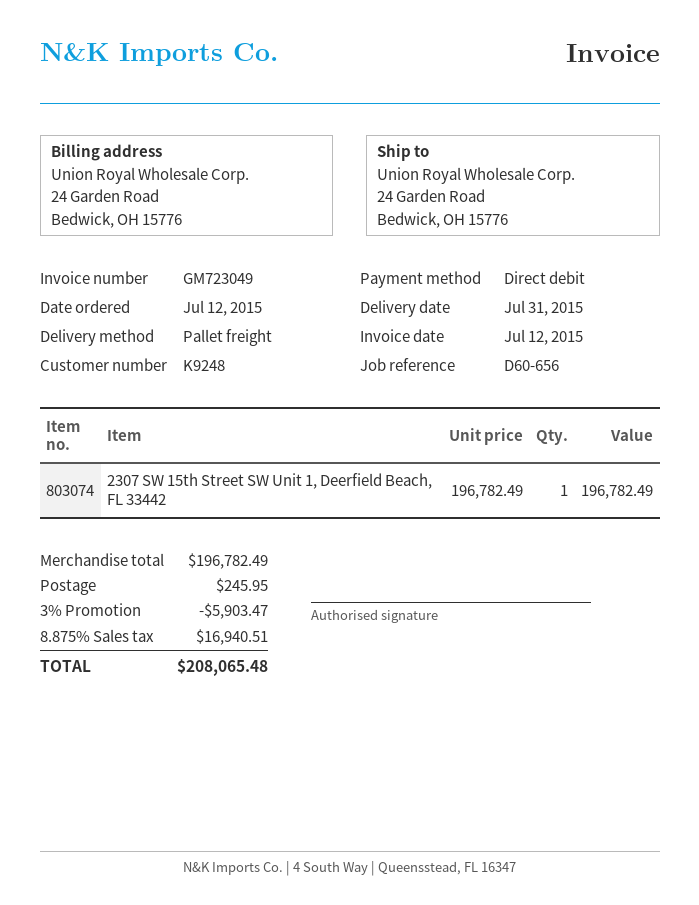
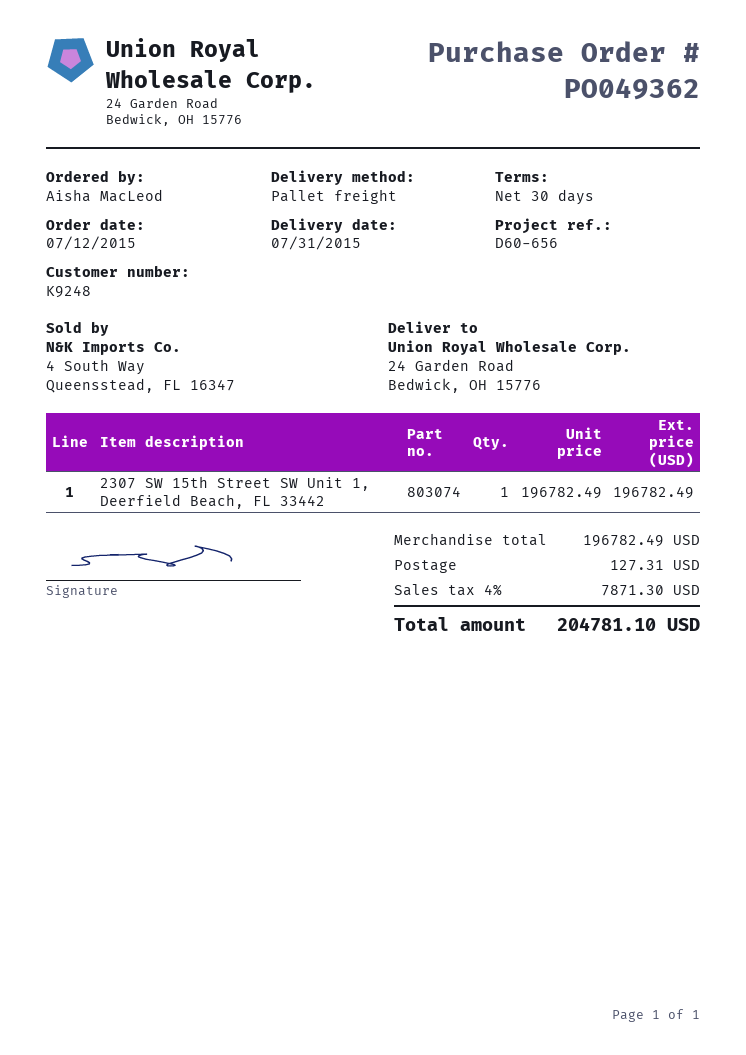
discount: 3% = 5903.47 -> none
shipping: 245.95 -> 127.31
tax: 8.875% = 16940.51 -> 4% = 7871.30
total: 208065.48 -> 204781.10

